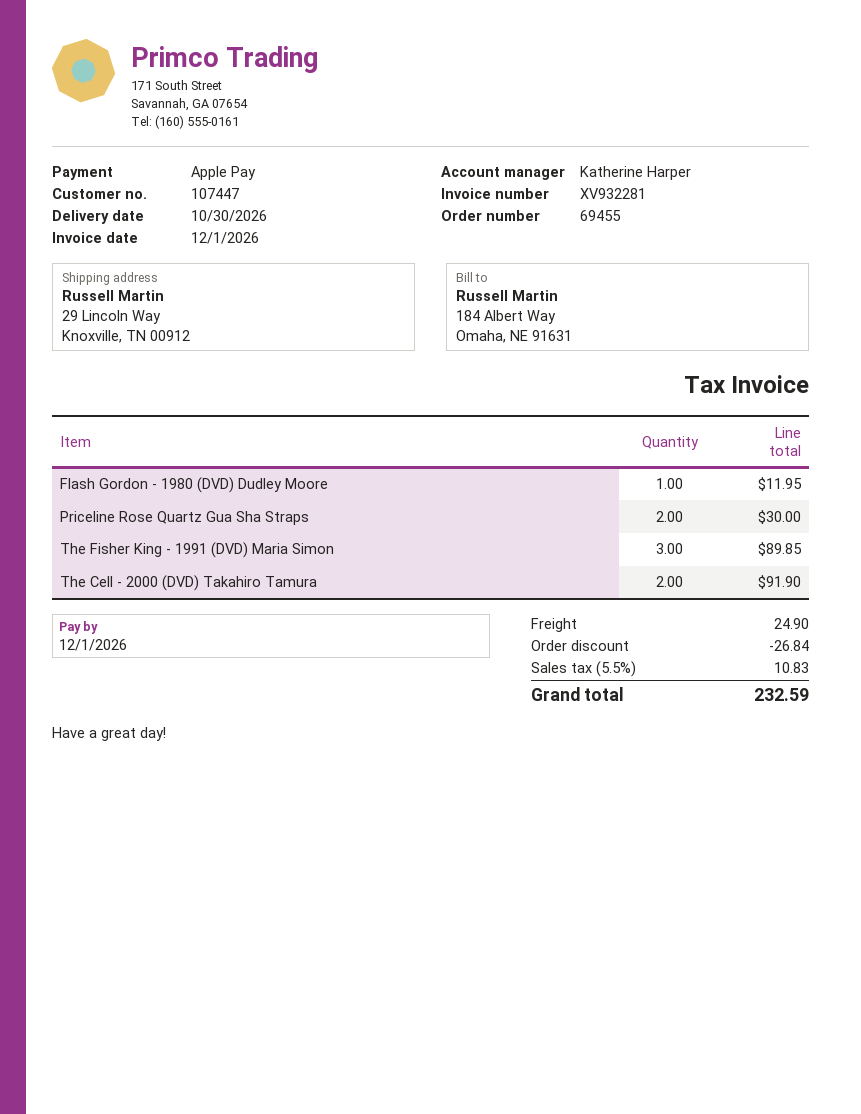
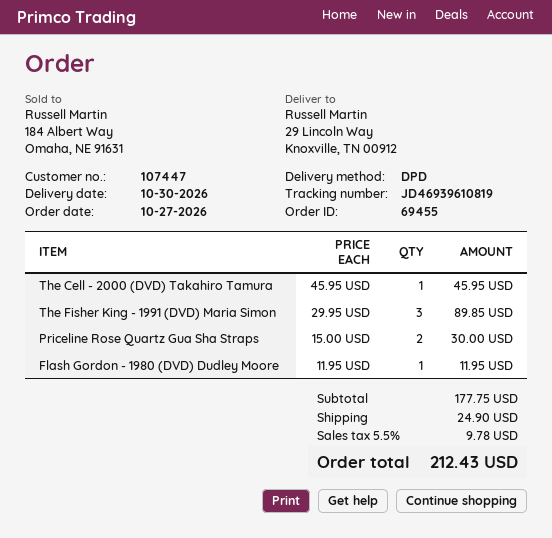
The Cell - 2000 (DVD) Takahiro Tamura: 2 for 91.90 -> 1 for 45.95
discount: 26.84 -> none
tax: 5.5% = 10.83 -> 5.5% = 9.78
total: 232.59 -> 212.43

